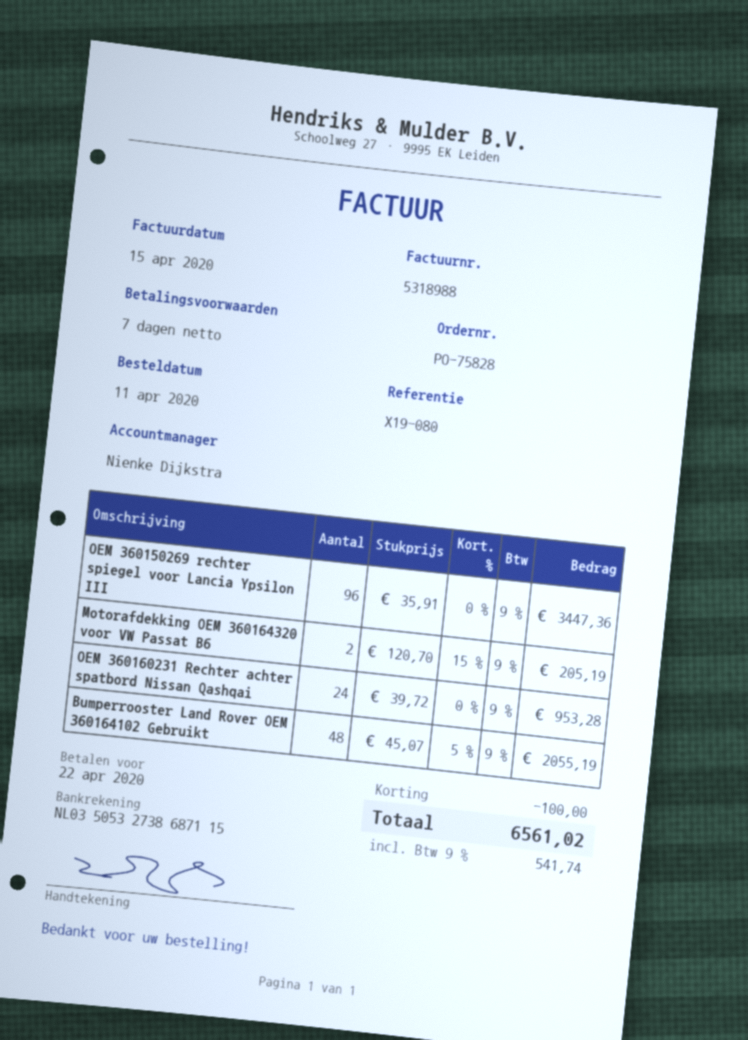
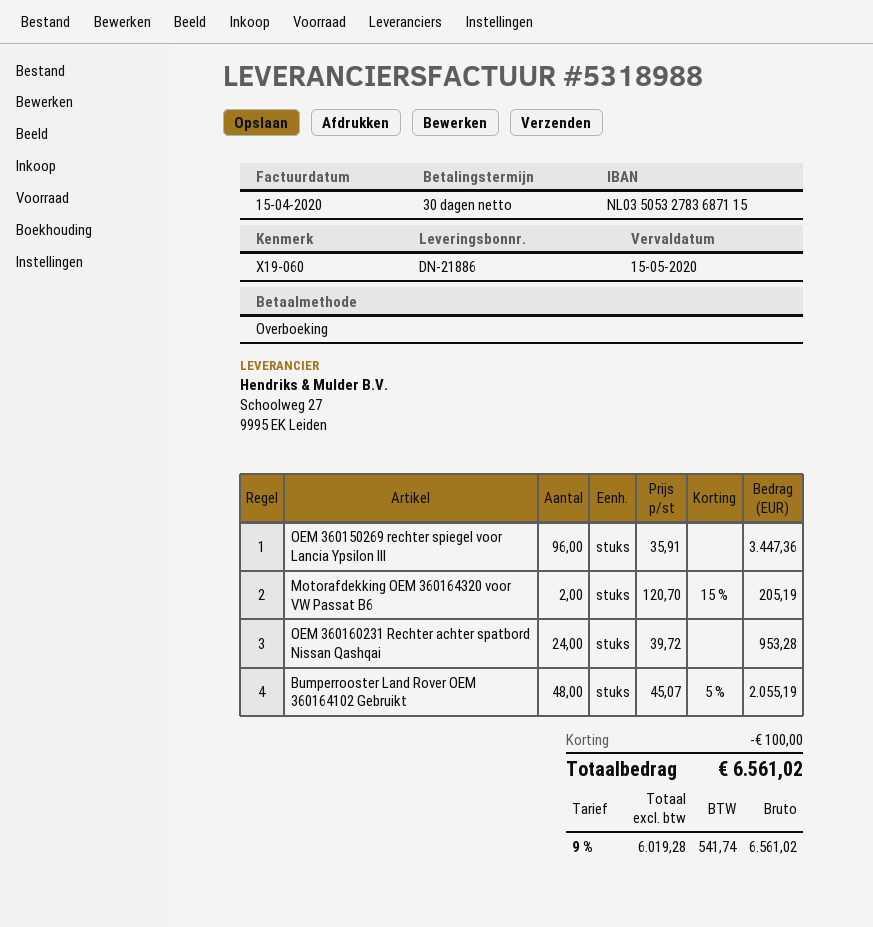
payment terms: 7 days -> 30 days
due date: 2020-04-22 -> 2020-05-15
reference: X19-080 -> X19-060
bank account: NL0350532738687115 -> NL0350532783687115

